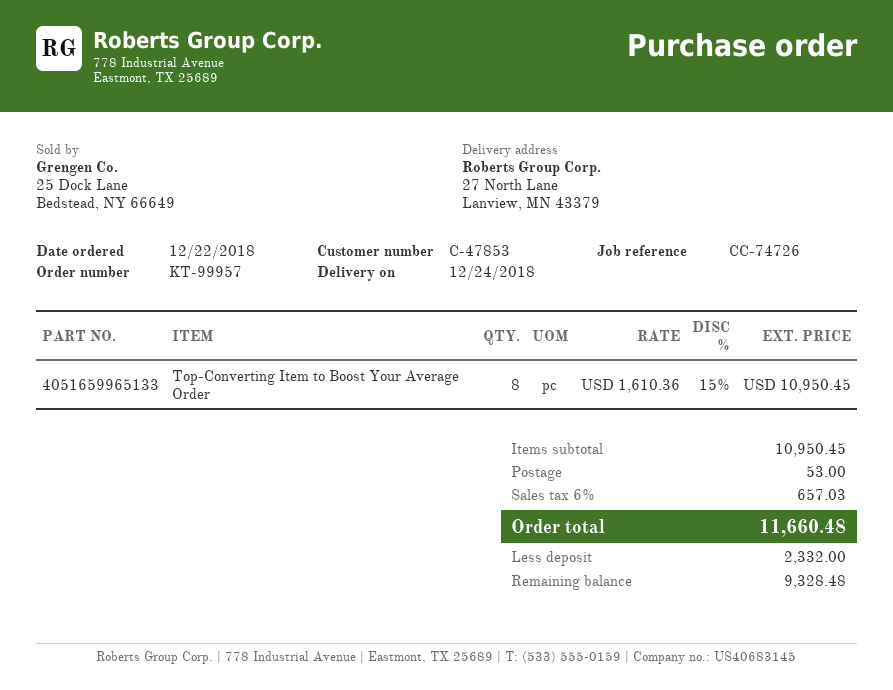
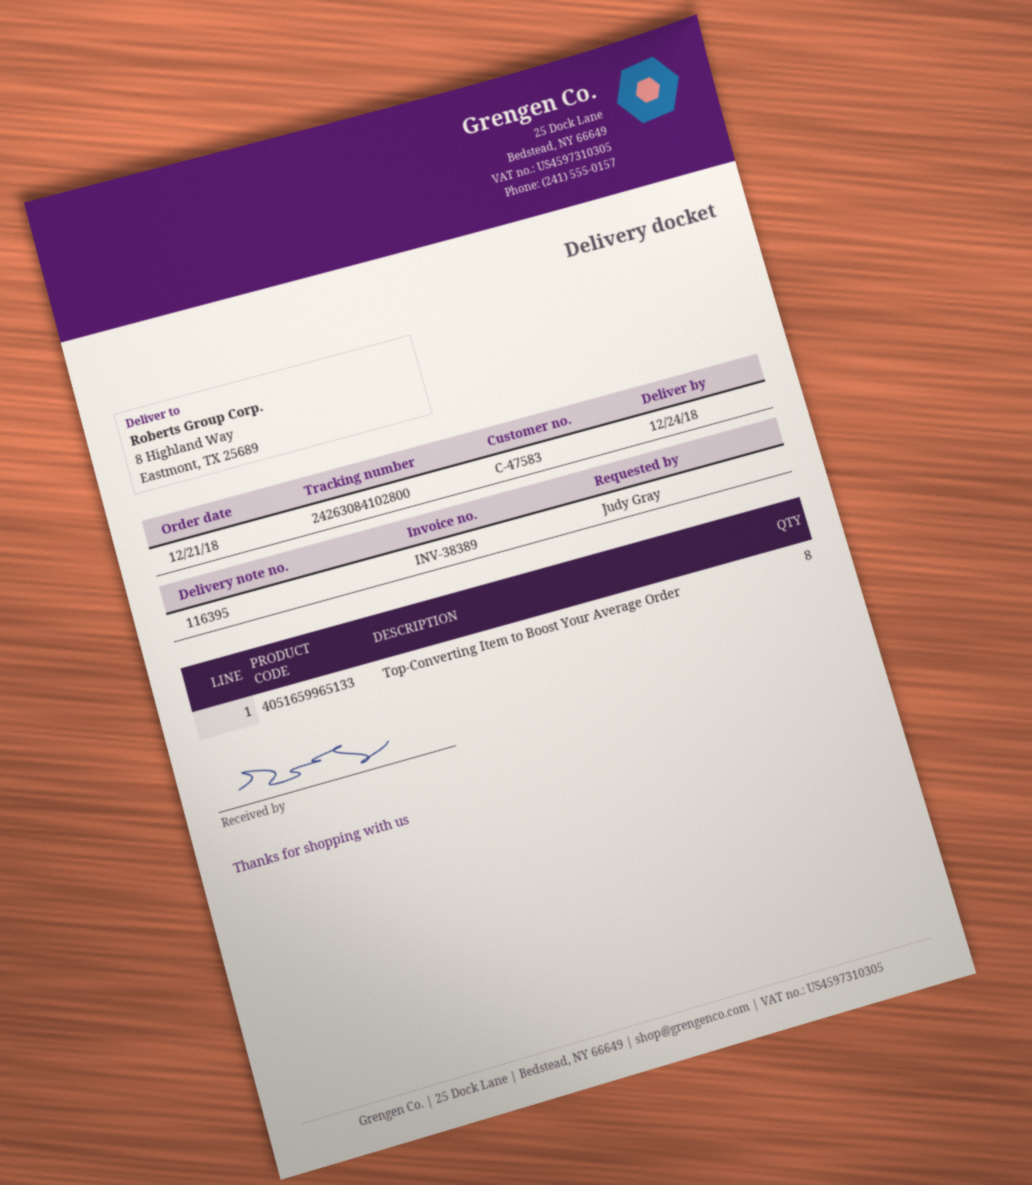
order date: 2018-12-22 -> 2018-12-21
customer number: C-47853 -> C-47583
ship to: 27 North Lane, Lanview, MN 43379 -> 8 Highland Way, Eastmont, TX 25689

